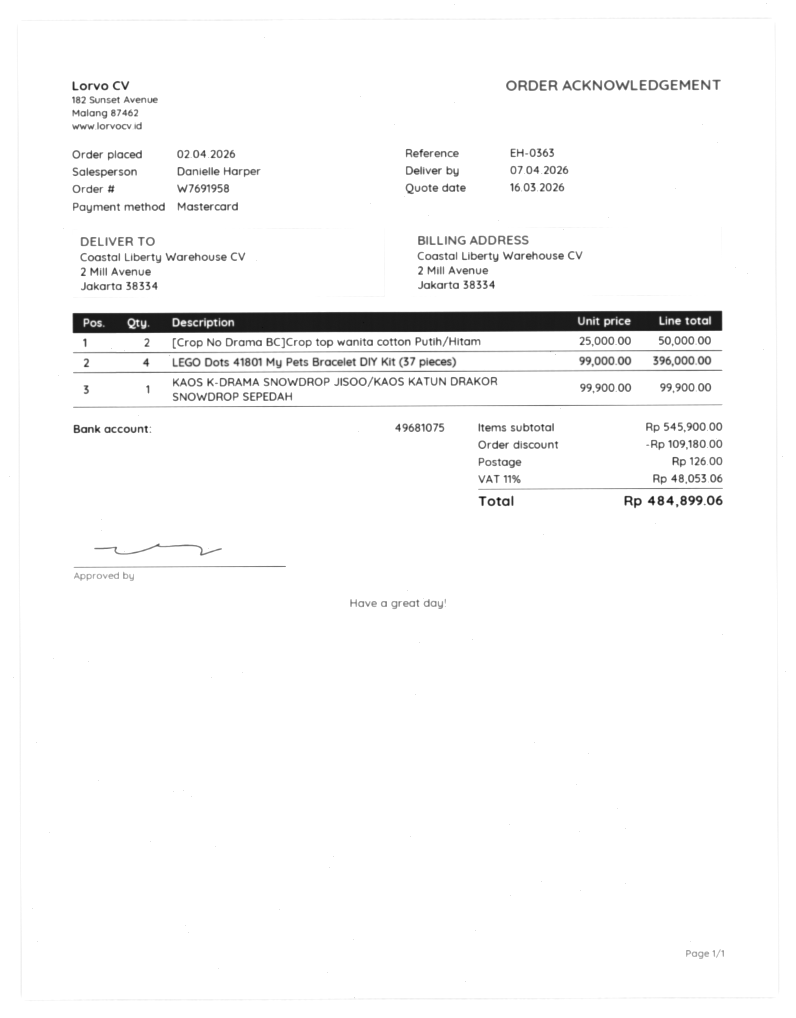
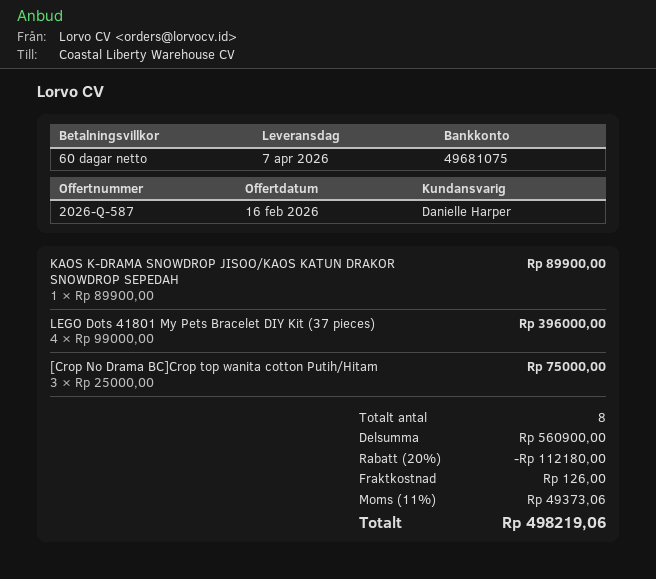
quote date: 2026-03-16 -> 2026-02-16
[Crop No Drama BC]Crop top wanita cotton Putih/Hitam: 2 x 25000.00 = 50000.00 -> 3 x 25000.00 = 75000.00
KAOS K-DRAMA SNOWDROP JISOO/KAOS KATUN DRAKOR SNOWDROP SEPEDAH: 1 x 99900.00 = 99900.00 -> 1 x 89900.00 = 89900.00
subtotal: 545900.00 -> 560900.00
discount: 109180.00 -> 112180.00
tax: 11% = 48053.06 -> 11% = 49373.06
total: 484899.06 -> 498219.06

